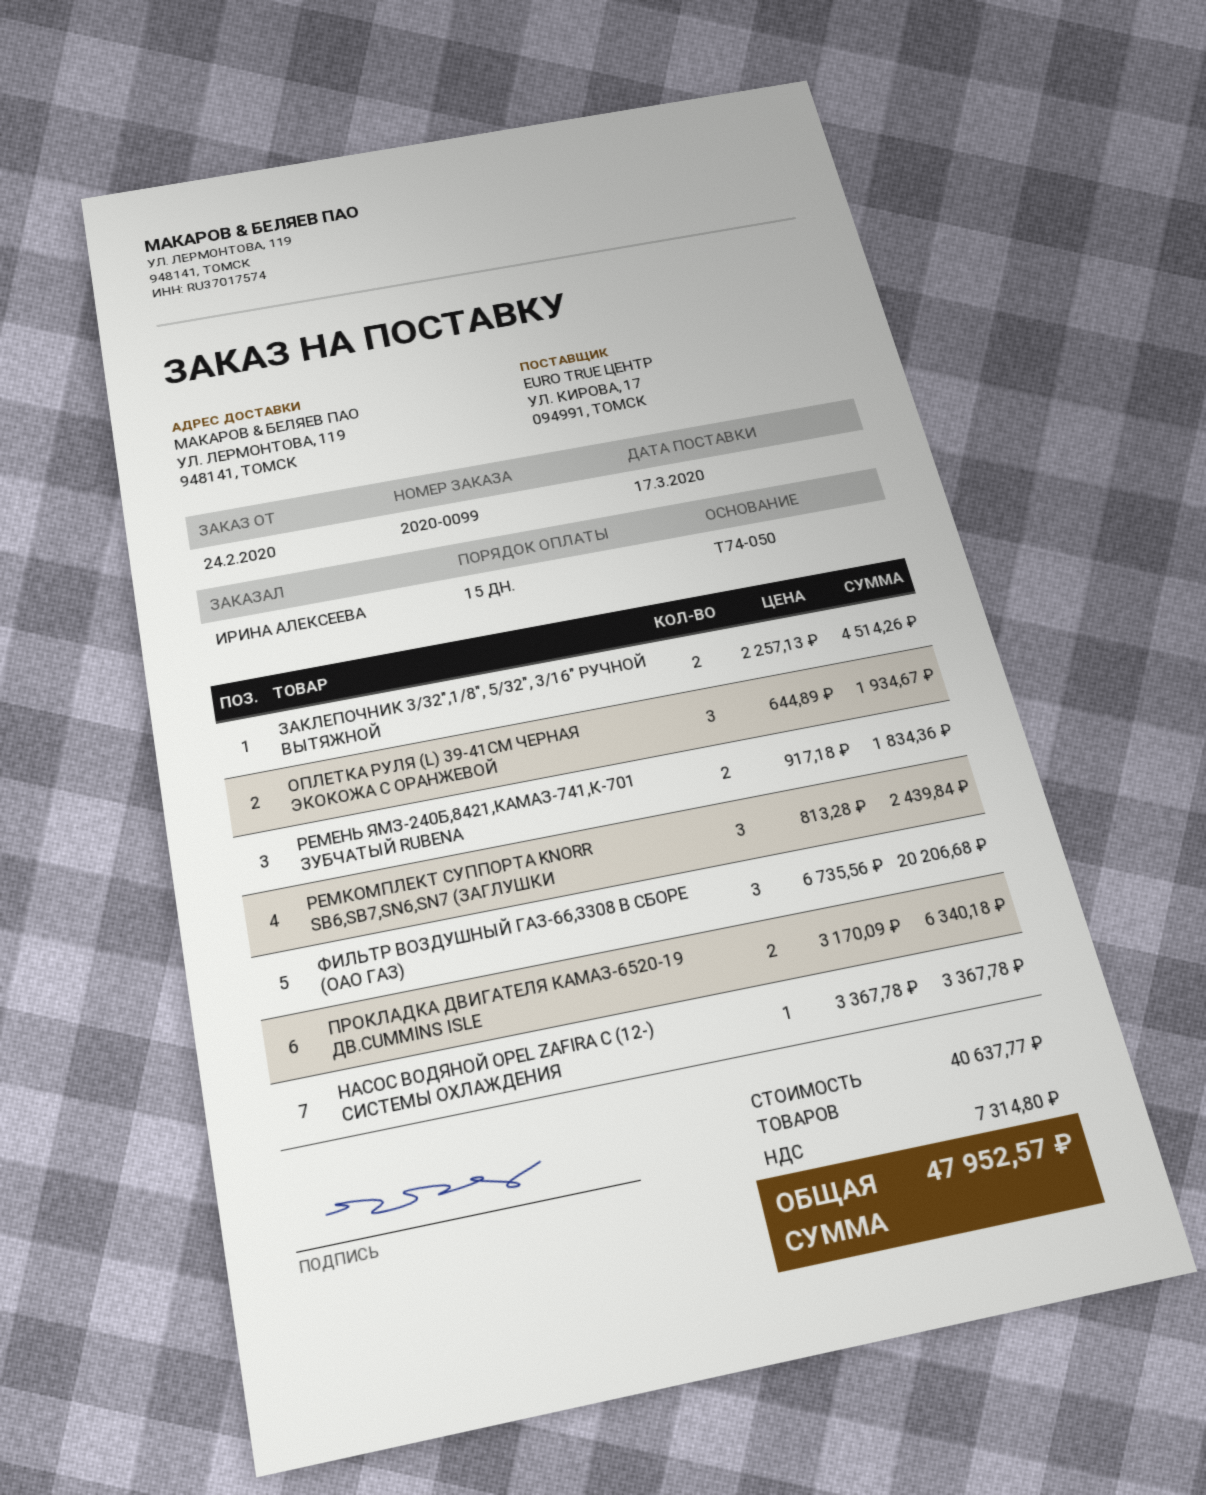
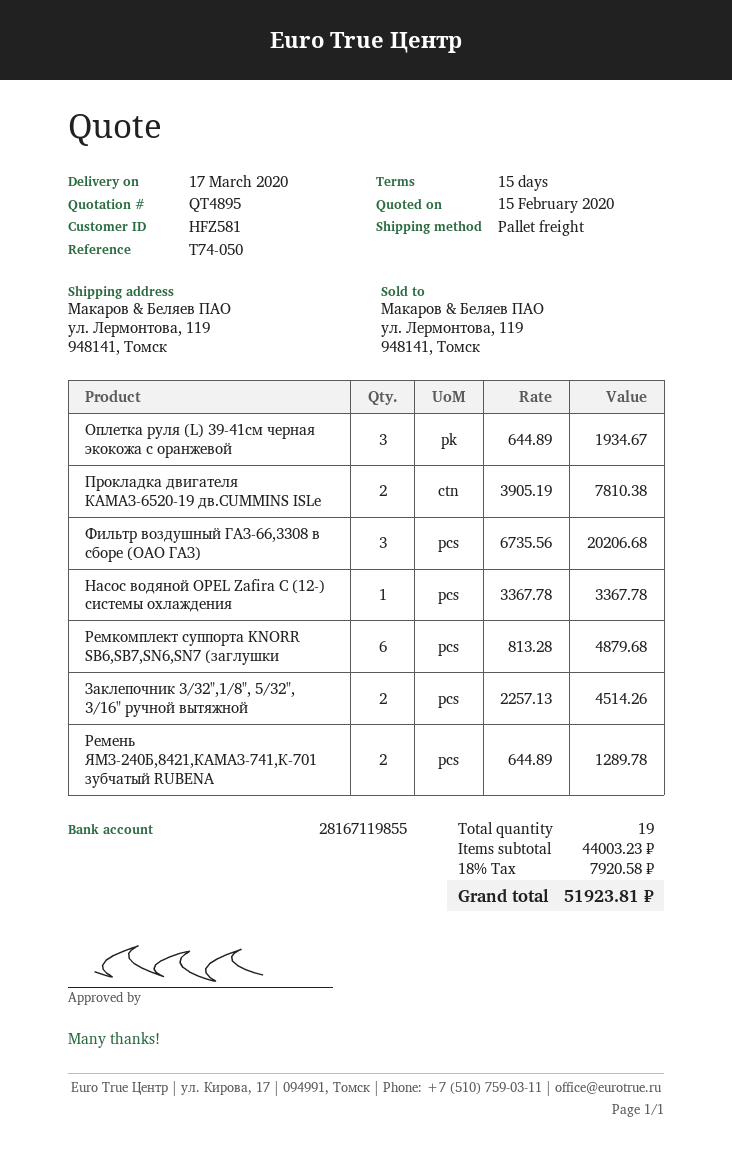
РЕМЕНЬ ЯМЗ-240Б,8421,КАМАЗ-741,К-701 ЗУБЧАТЫЙ RUBENA: 2 x 917.18 = 1834.36 -> 2 x 644.89 = 1289.78
РЕМКОМПЛЕКТ СУППОРТА KNORR SB6,SB7,SN6,SN7 (ЗАГЛУШКИ: 3 x 813.28 = 2439.84 -> 6 x 813.28 = 4879.68
ПРОКЛАДКА ДВИГАТЕЛЯ КАМАЗ-6520-19 ДВ.CUMMINS ISLE: 2 x 3170.09 = 6340.18 -> 2 x 3905.19 = 7810.38
subtotal: 40637.77 -> 44003.23
tax: 7314.80 -> 7920.58
total: 47952.57 -> 51923.81

